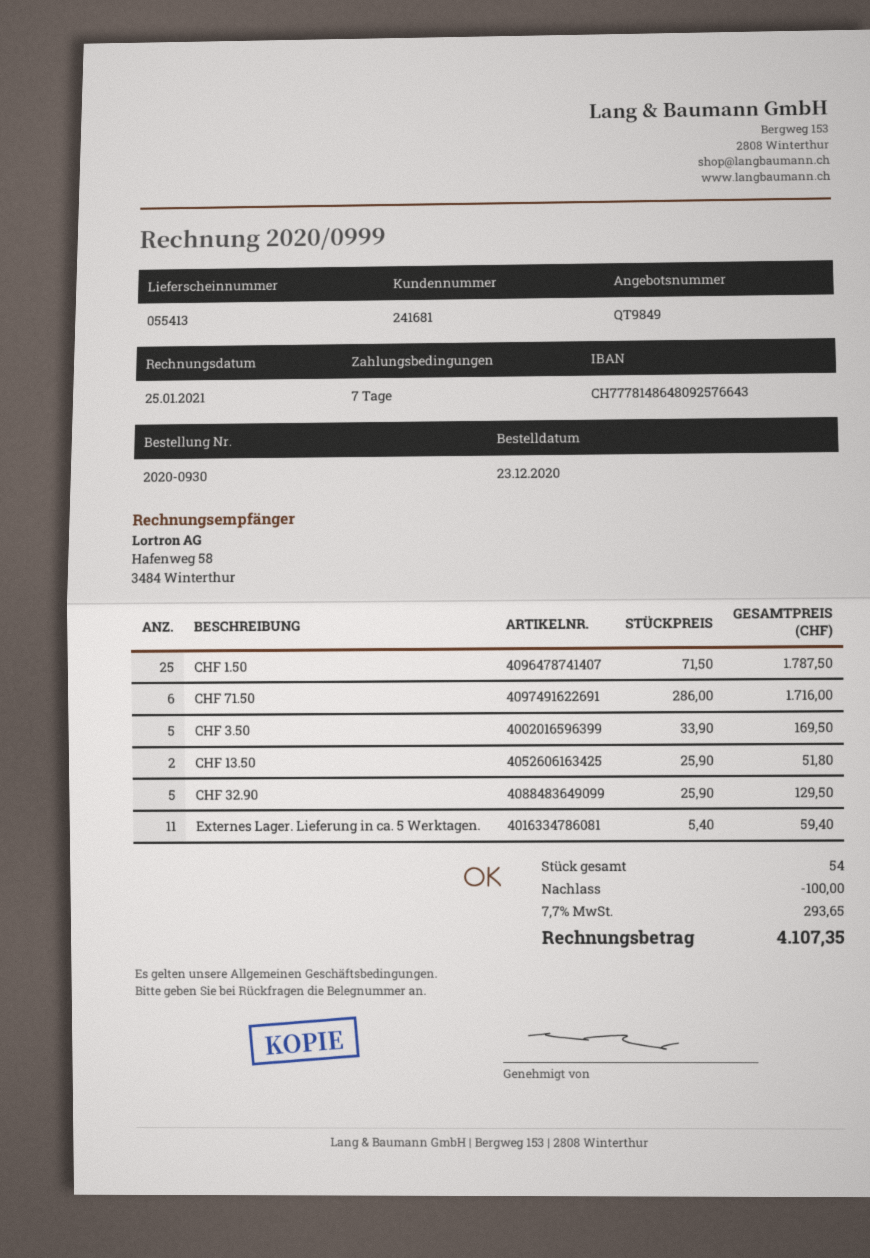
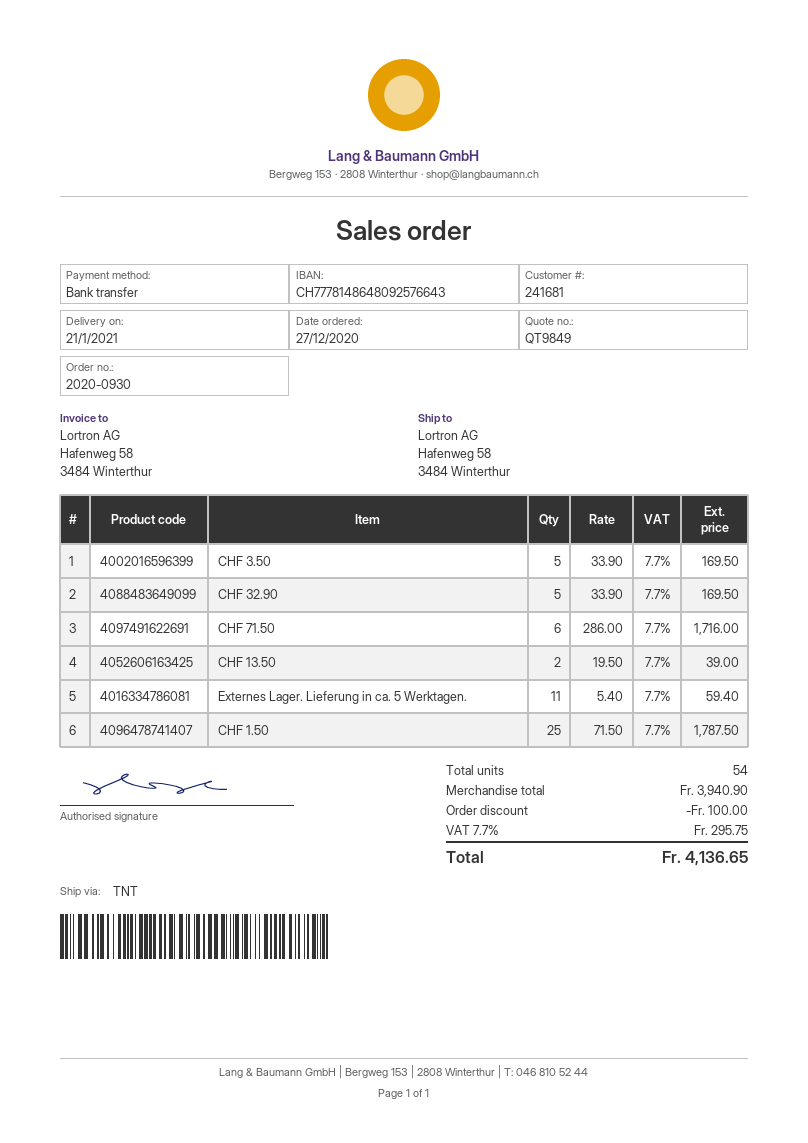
order date: 2020-12-23 -> 2020-12-27
CHF 13.50: 2 x 25.90 = 51.80 -> 2 x 19.50 = 39.00
CHF 32.90: 5 x 25.90 = 129.50 -> 5 x 33.90 = 169.50
tax: 7.7% = 293.65 -> 7.7% = 295.75
total: 4107.35 -> 4136.65

